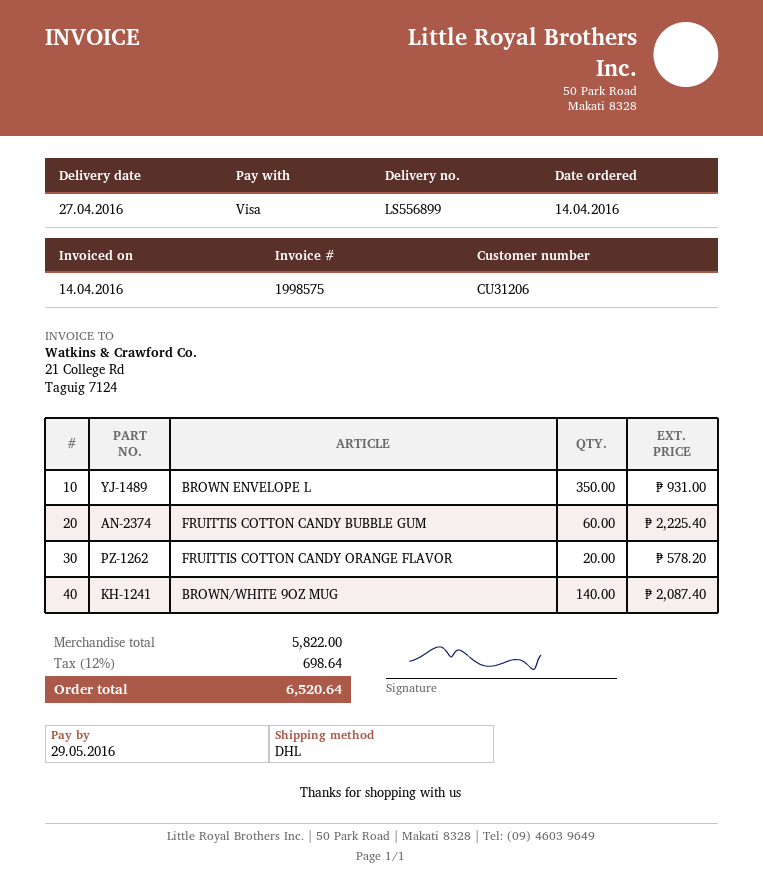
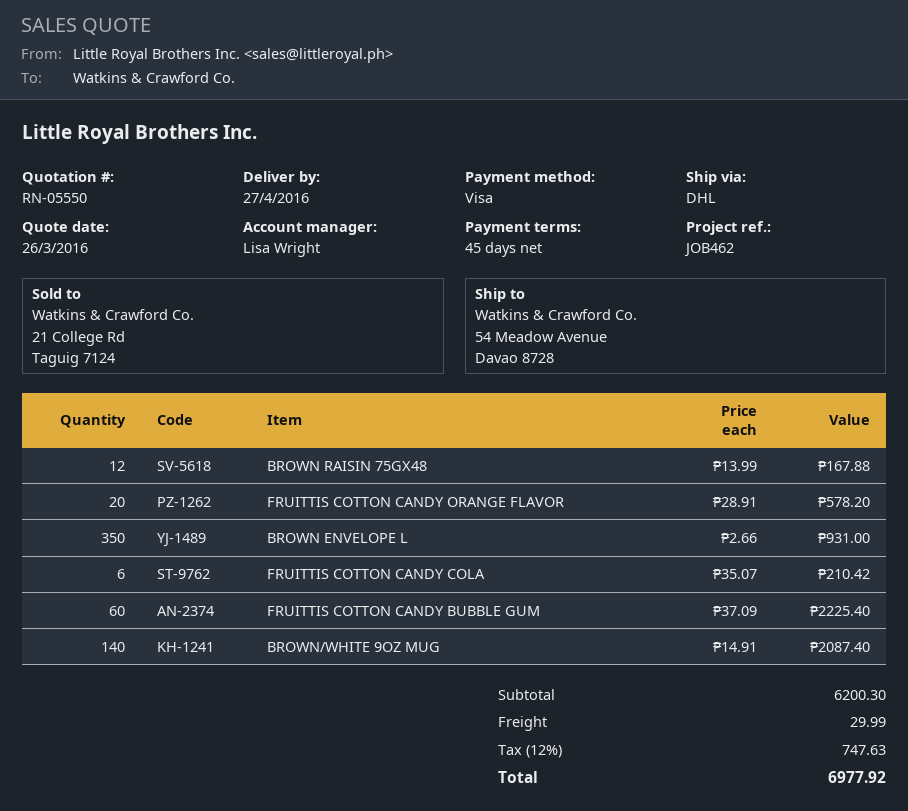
BROWN RAISIN 75GX48: none -> 12 for 167.88
FRUITTIS COTTON CANDY COLA: none -> 6 for 210.42
subtotal: 5822.00 -> 6200.30
shipping: none -> 29.99
tax: 12% = 698.64 -> 12% = 747.63
total: 6520.64 -> 6977.92

